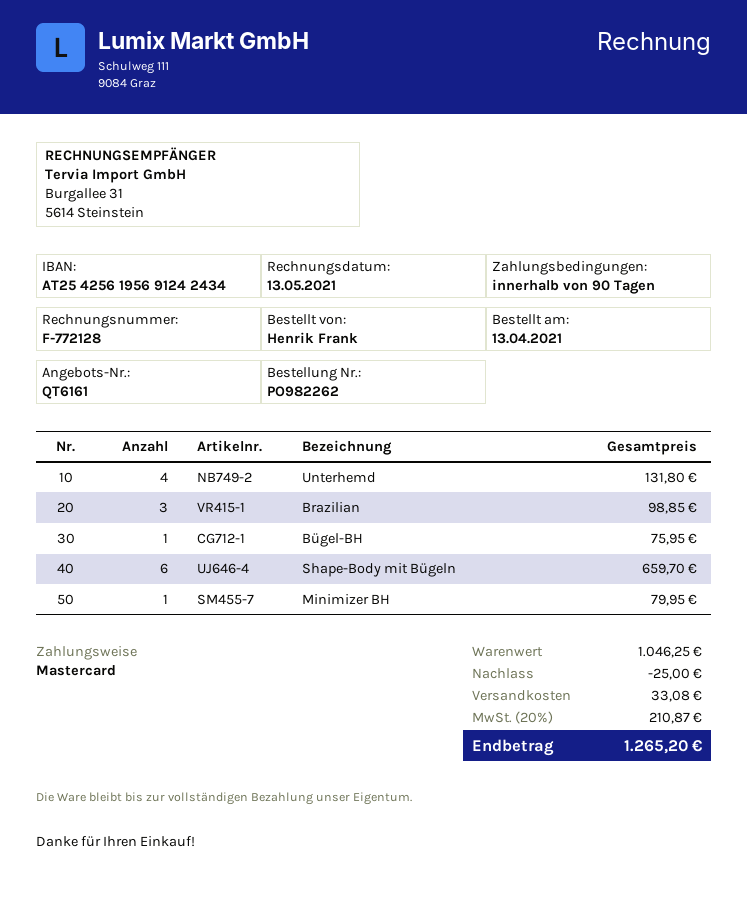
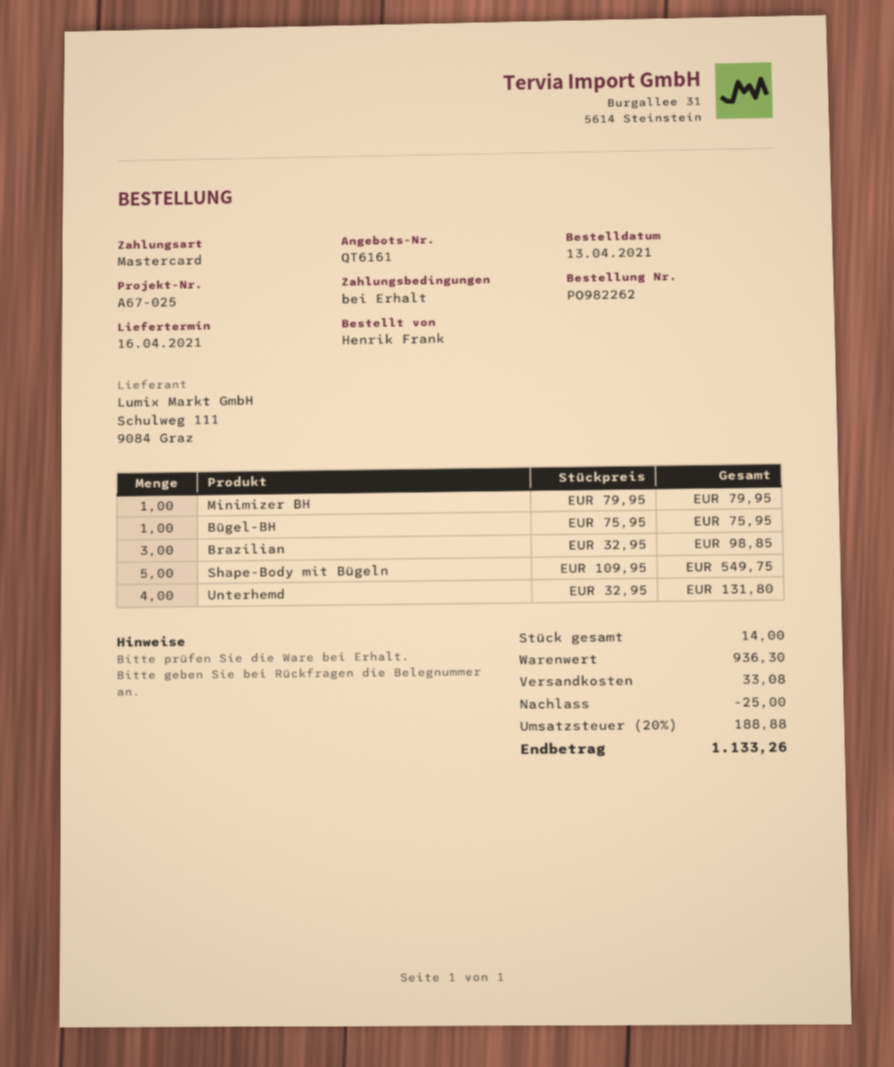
payment terms: 90 days -> on receipt
Shape-Body mit Bügeln: 6 for 659.70 -> 5 for 549.75
subtotal: 1046.25 -> 936.30
tax: 20% = 210.87 -> 20% = 188.88
total: 1265.20 -> 1133.26

